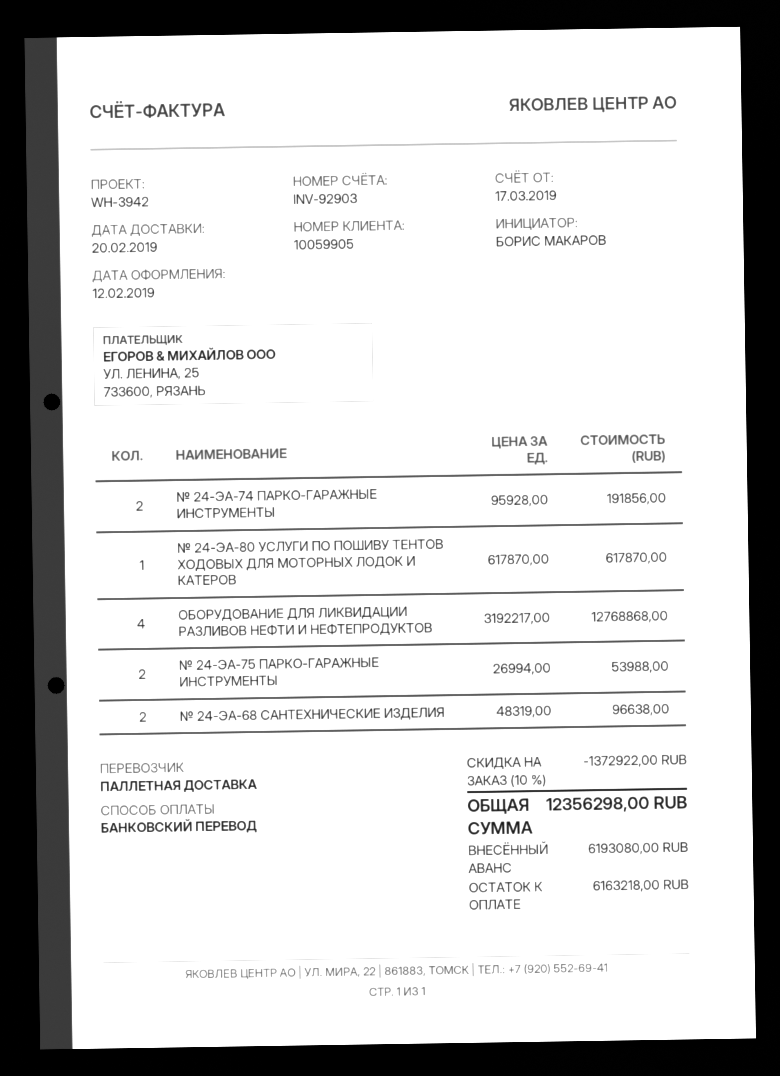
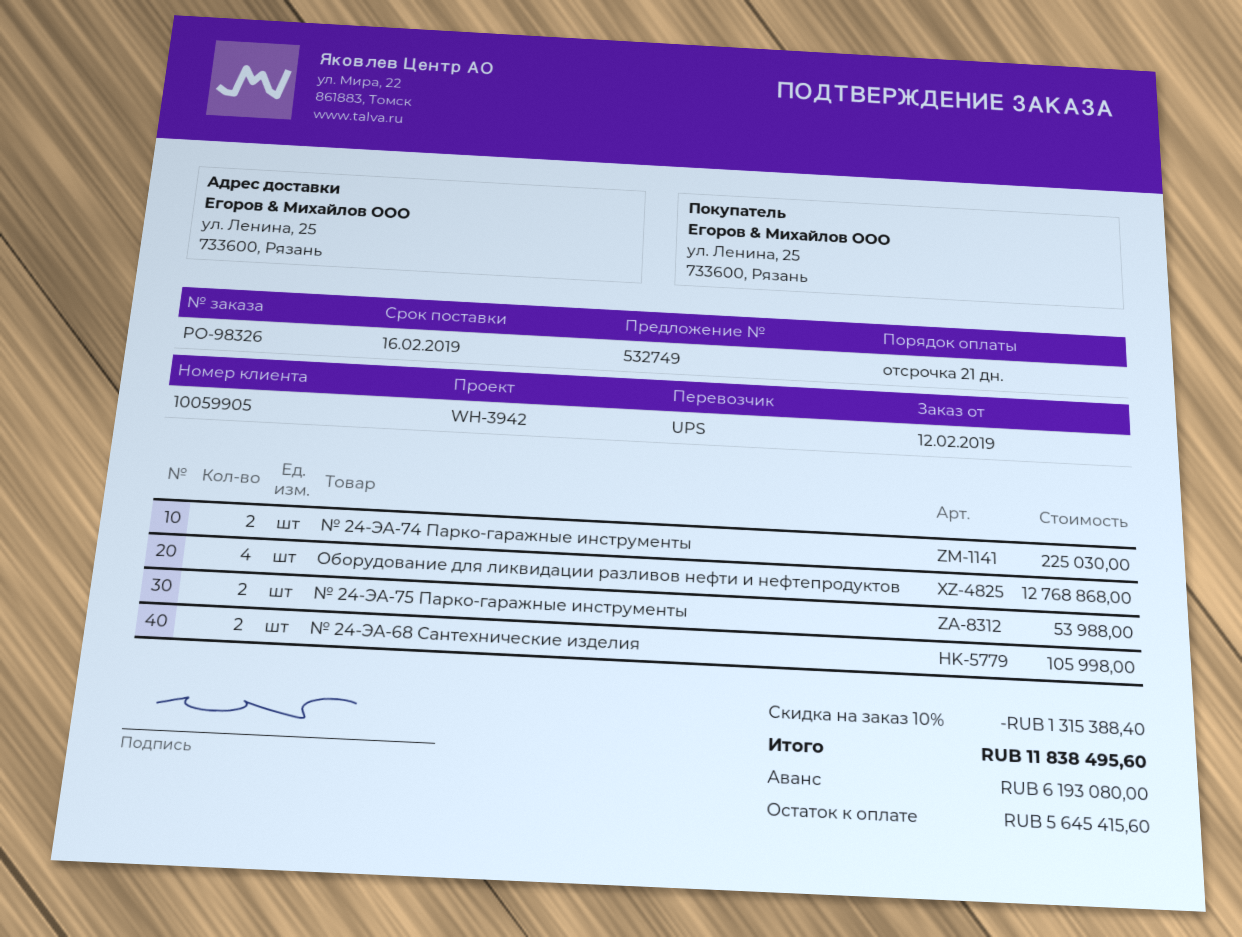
delivery date: 2019-02-20 -> 2019-02-16
shipping method: pallet freight -> UPS
№ 24-ЭА-74 ПАРКО-ГАРАЖНЫЕ ИНСТРУМЕНТЫ: 2 for 191856.00 -> 2 for 225030.00
№ 24-ЭА-80 УСЛУГИ ПО ПОШИВУ ТЕНТОВ ХОДОВЫХ ДЛЯ МОТОРНЫХ ЛОДОК И КАТЕРОВ: 1 for 617870.00 -> none
№ 24-ЭА-68 САНТЕХНИЧЕСКИЕ ИЗДЕЛИЯ: 2 for 96638.00 -> 2 for 105998.00
discount: 10% = 1372922.00 -> 10% = 1315388.40
total: 12356298.00 -> 11838495.60
balance: 6163218.00 -> 5645415.60

